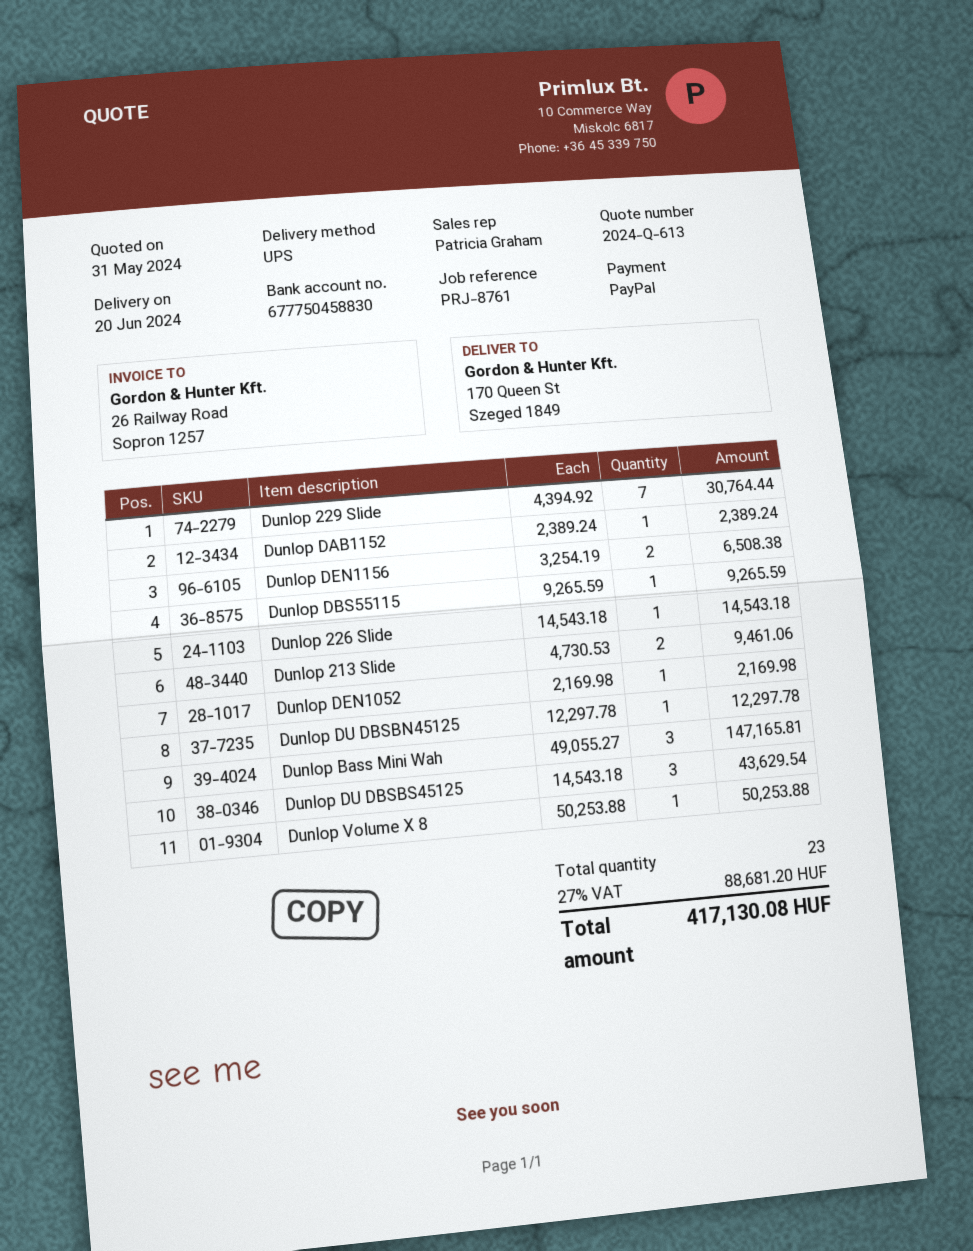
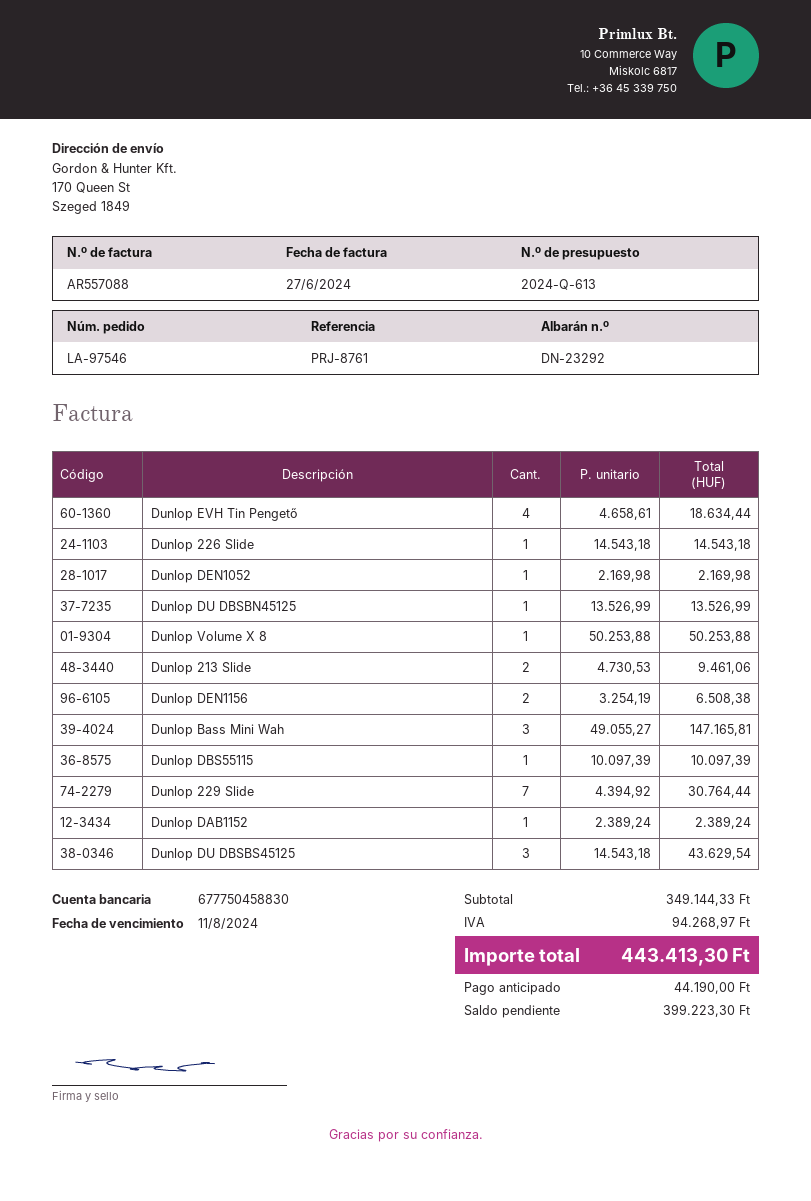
Dunlop DBS55115: 1 x 9265.59 = 9265.59 -> 1 x 10097.39 = 10097.39
Dunlop DU DBSBN45125: 1 x 12297.78 = 12297.78 -> 1 x 13526.99 = 13526.99
Dunlop EVH Tin Pengető: none -> 4 x 4658.61 = 18634.44
tax: 88681.20 -> 94268.97
total: 417130.08 -> 443413.30

